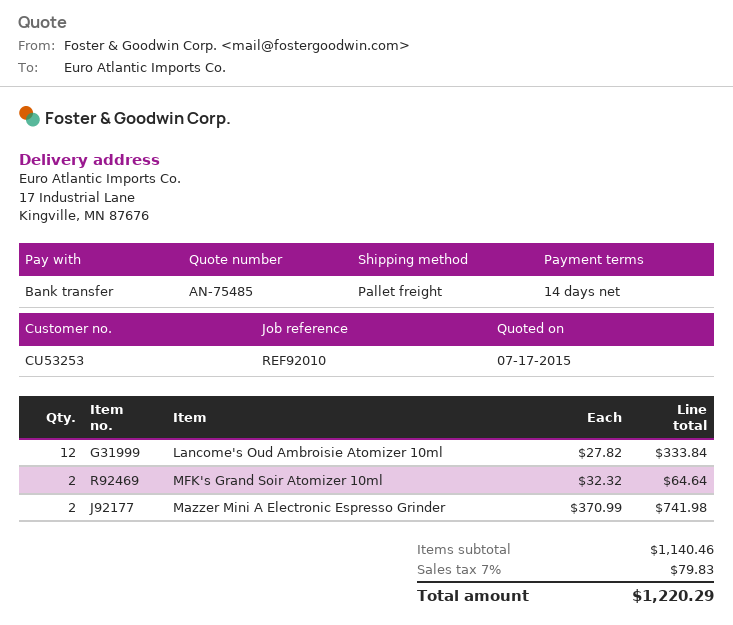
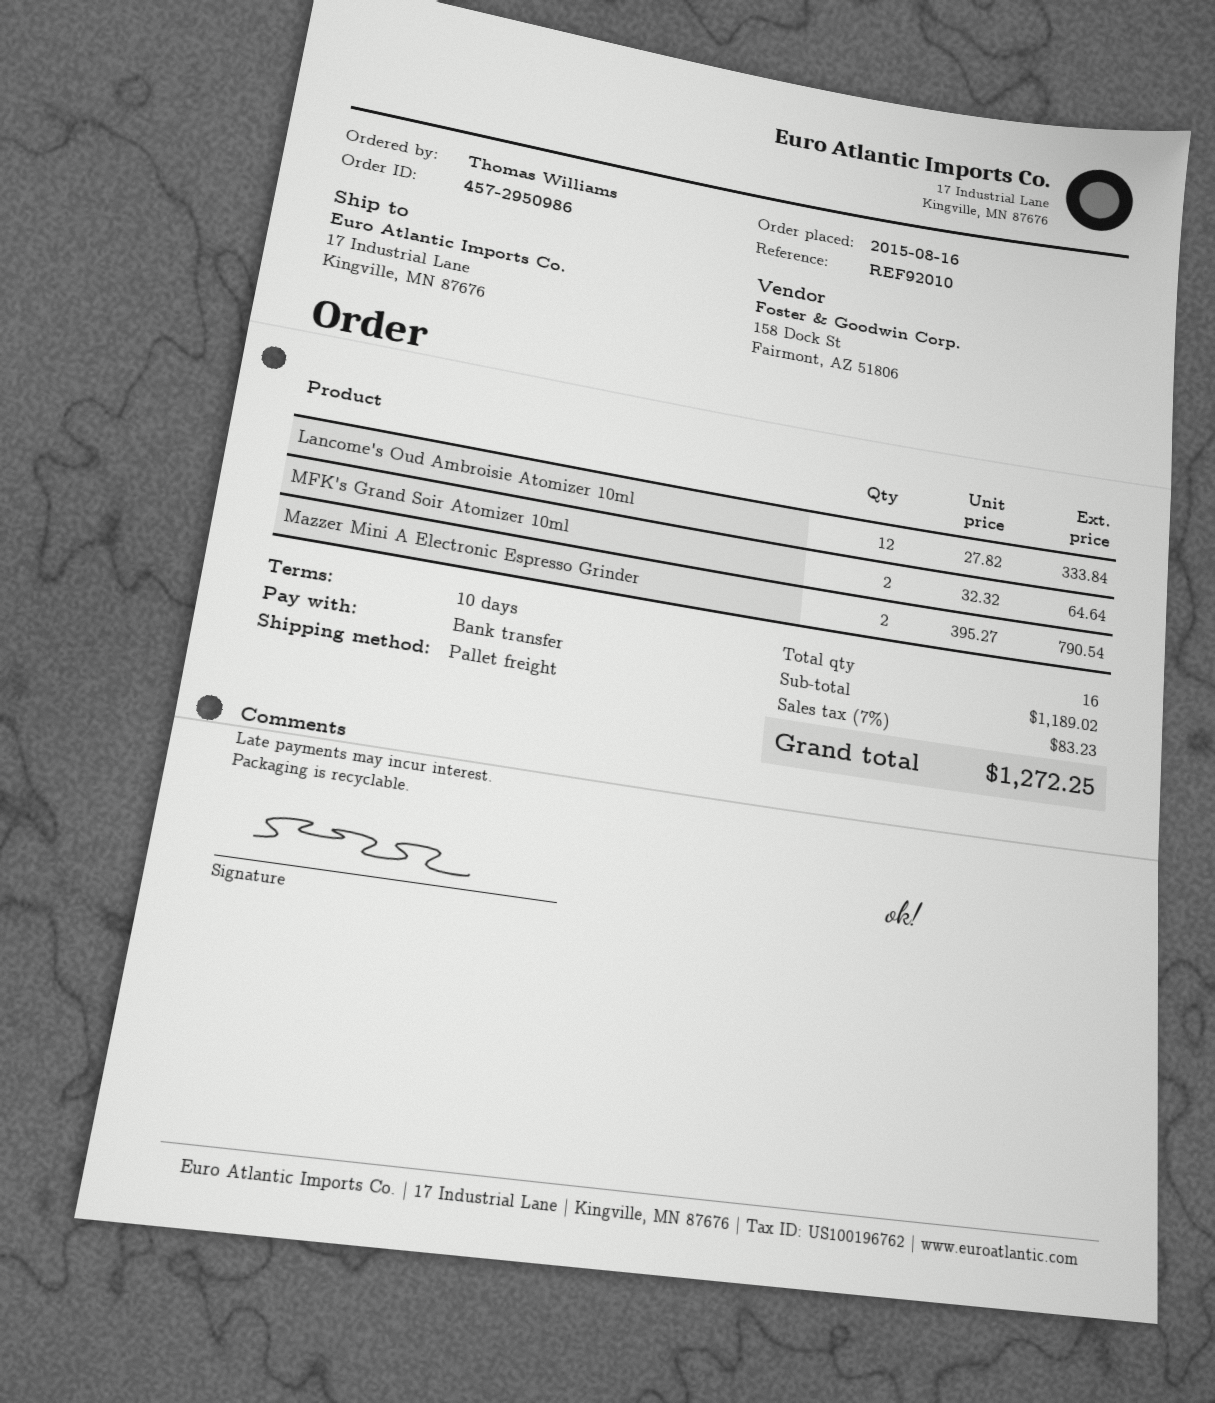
payment terms: 14 days -> 10 days
Mazzer Mini A Electronic Espresso Grinder: 2 x 370.99 = 741.98 -> 2 x 395.27 = 790.54
subtotal: 1140.46 -> 1189.02
tax: 7% = 79.83 -> 7% = 83.23
total: 1220.29 -> 1272.25

